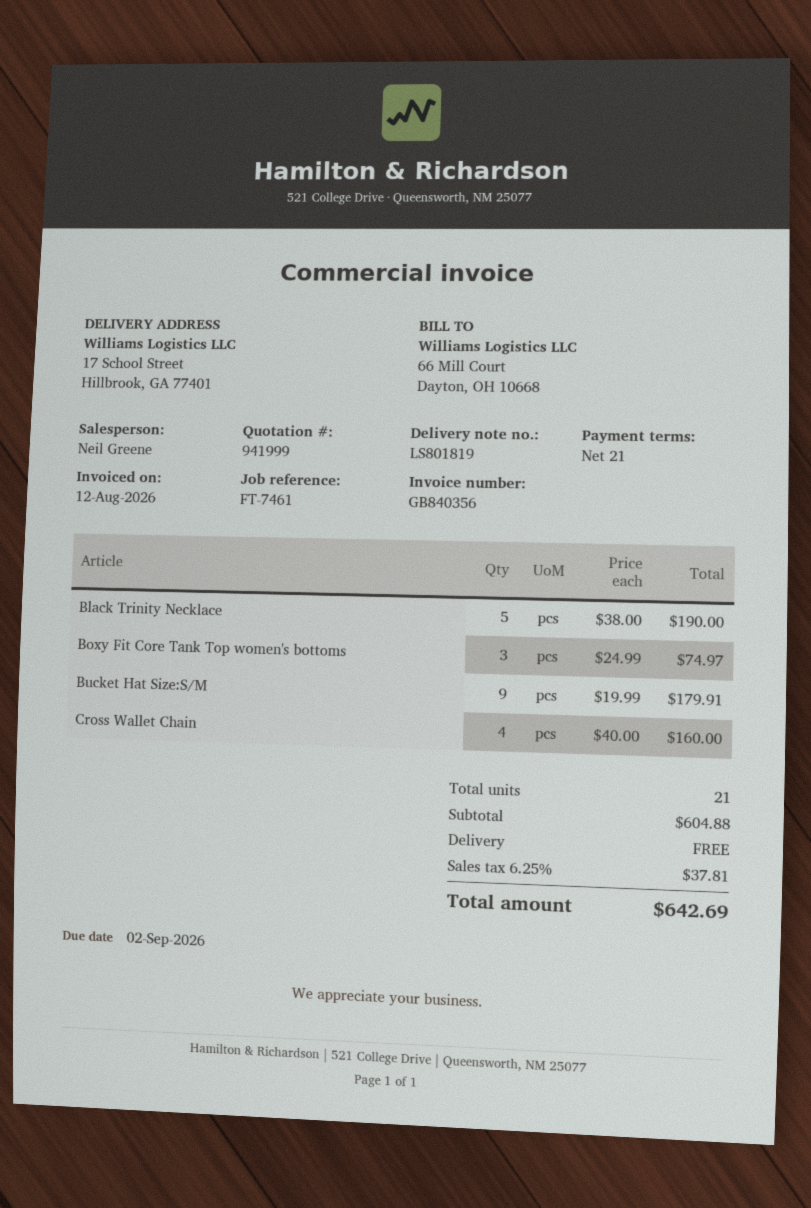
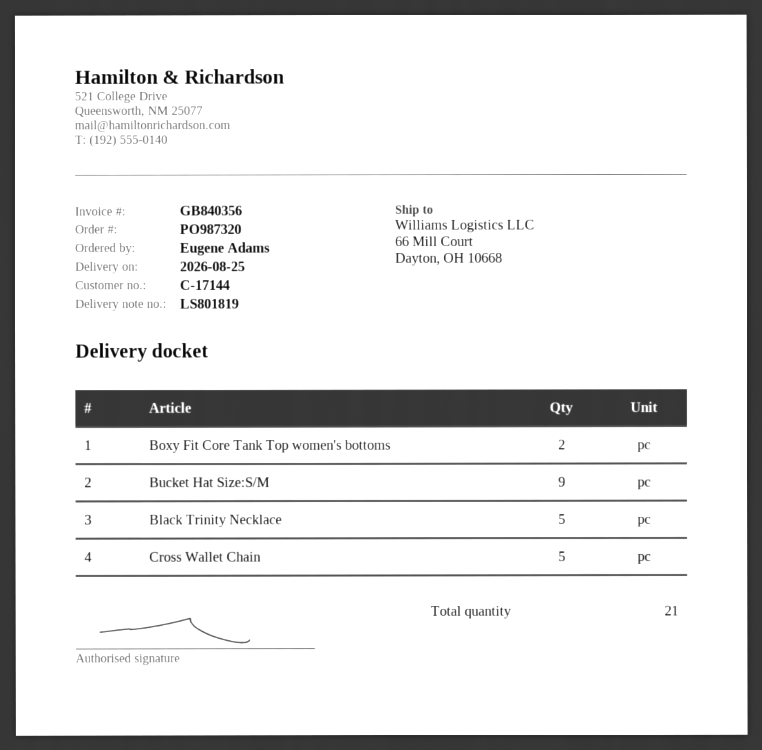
ship to: 17 School Street, Hillbrook, GA 77401 -> 66 Mill Court, Dayton, OH 10668
Boxy Fit Core Tank Top women's bottoms: 3 -> 2
Cross Wallet Chain: 4 -> 5

